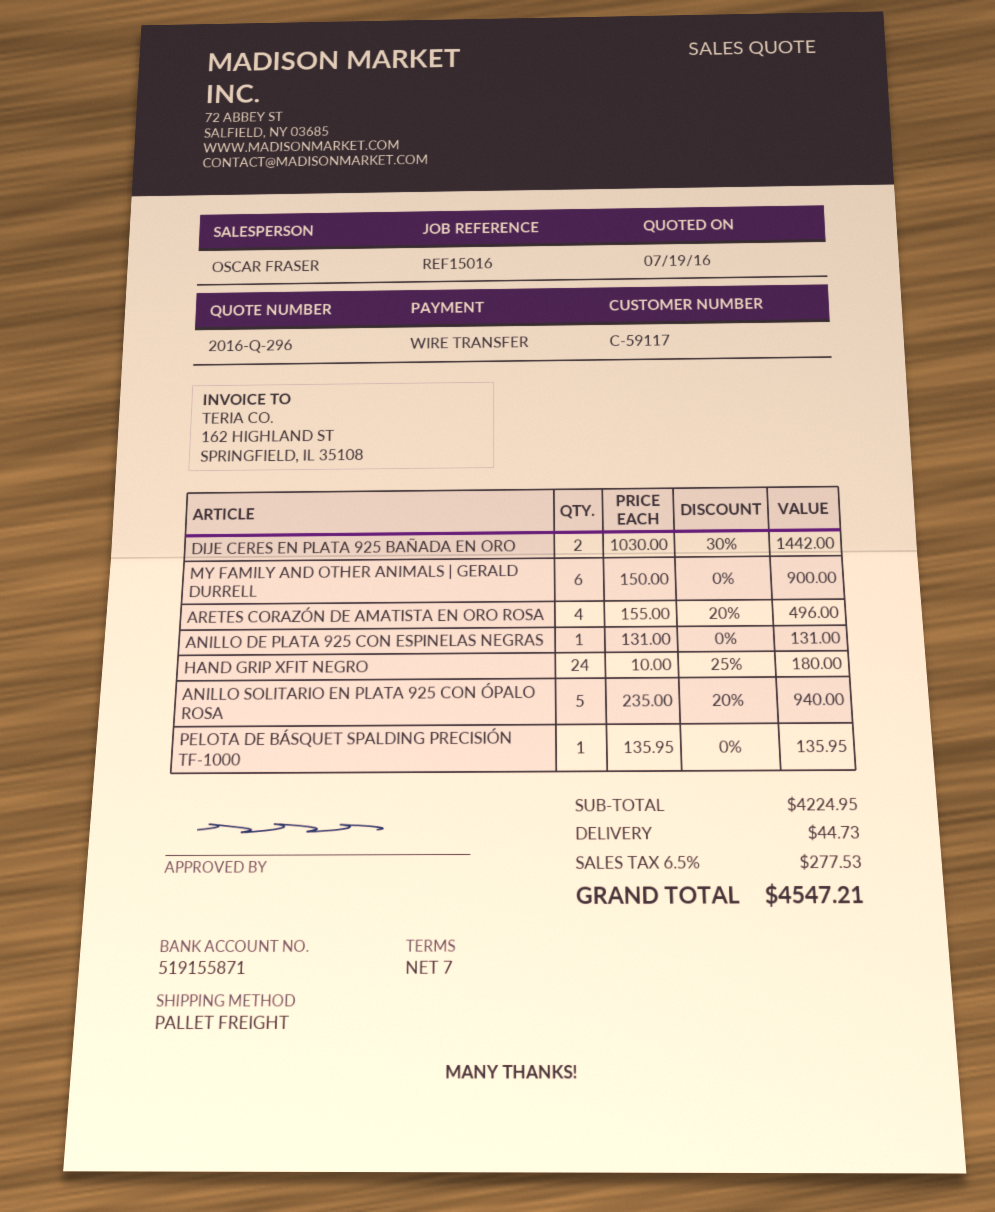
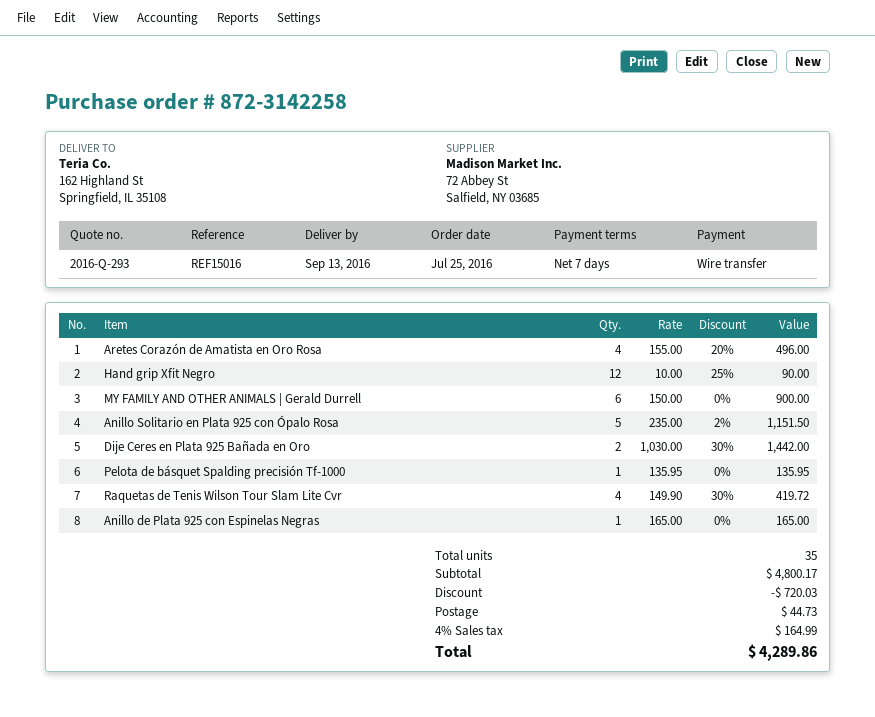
quote number: 2016-Q-296 -> 2016-Q-293
ANILLO DE PLATA 925 CON ESPINELAS NEGRAS: 1 x 131.00 = 131.00 -> 1 x 165.00 = 165.00
HAND GRIP XFIT NEGRO: 24 x 10.00 - 25% = 180.00 -> 12 x 10.00 - 25% = 90.00
ANILLO SOLITARIO EN PLATA 925 CON ÓPALO ROSA: 5 x 235.00 - 20% = 940.00 -> 5 x 235.00 - 2% = 1151.50
Raquetas de Tenis Wilson Tour Slam Lite Cvr: none -> 4 x 149.90 - 30% = 419.72
subtotal: 4224.95 -> 4800.17
discount: none -> 720.03
tax: 6.5% = 277.53 -> 4% = 164.99
total: 4547.21 -> 4289.86

